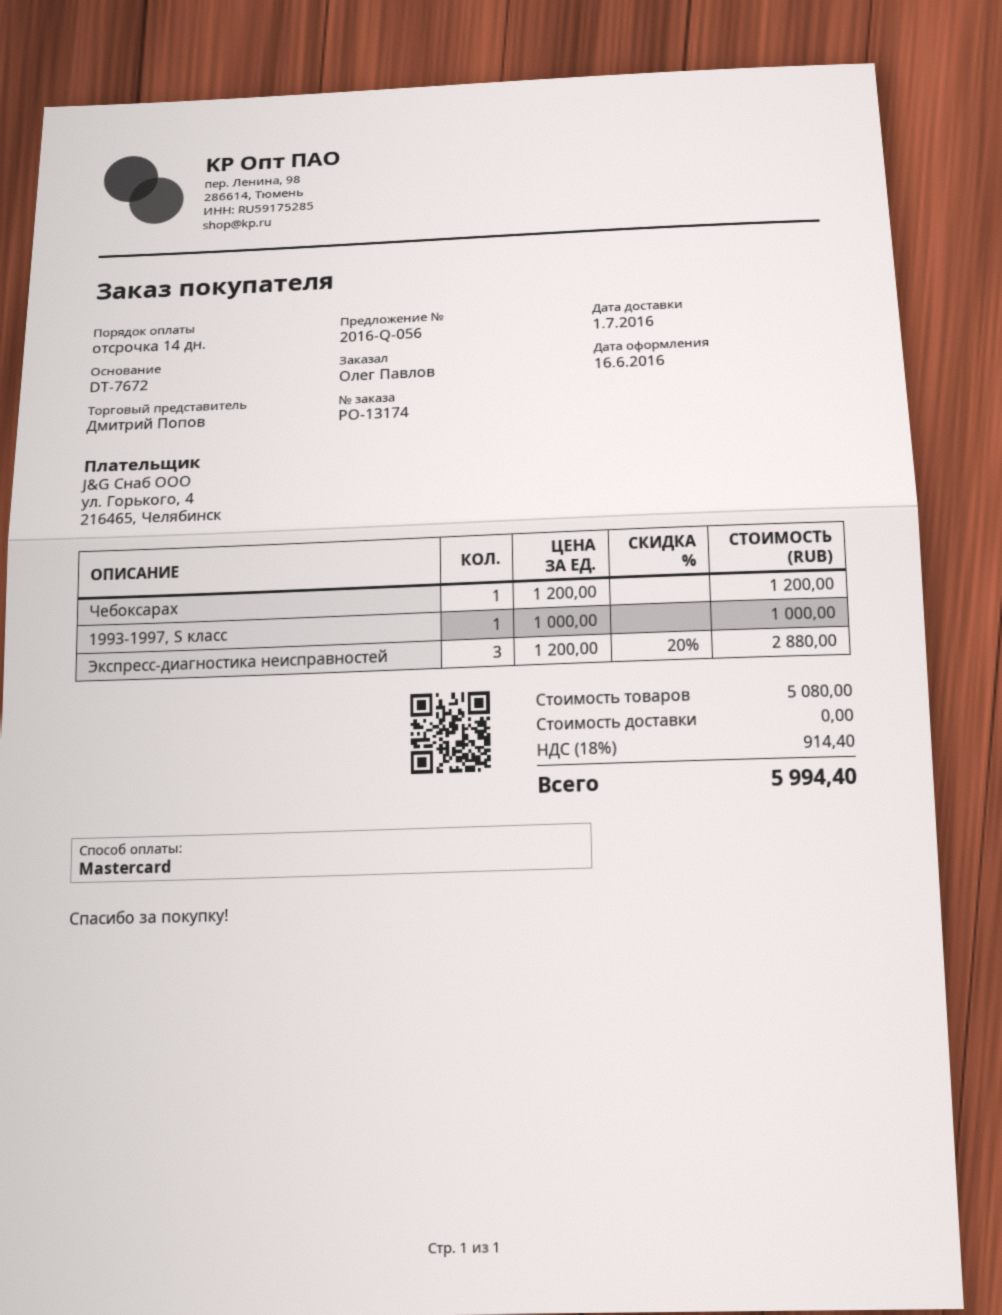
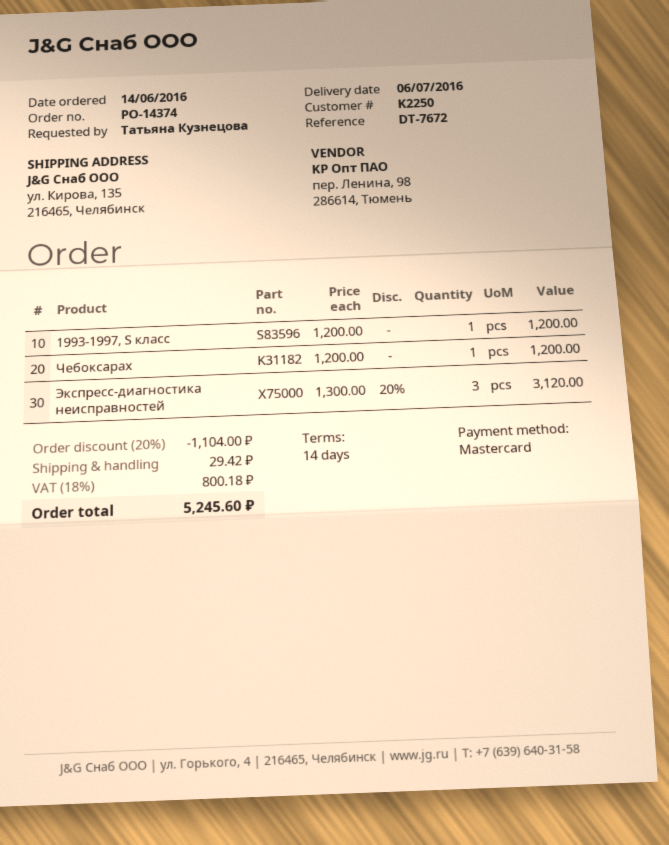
order number: PO-13174 -> PO-14374
order date: 2016-06-16 -> 2016-06-14
delivery date: 2016-07-01 -> 2016-07-06
ordered by: Олег Павлов -> Татьяна Кузнецова
1993-1997, S класс: 1 x 1000.00 = 1000.00 -> 1 x 1200.00 = 1200.00
Экспресс-диагностика неисправностей: 3 x 1200.00 - 20% = 2880.00 -> 3 x 1300.00 - 20% = 3120.00
discount: none -> 20% = 1104.00
shipping: 0.00 -> 29.42
tax: 18% = 914.40 -> 18% = 800.18
total: 5994.40 -> 5245.60

